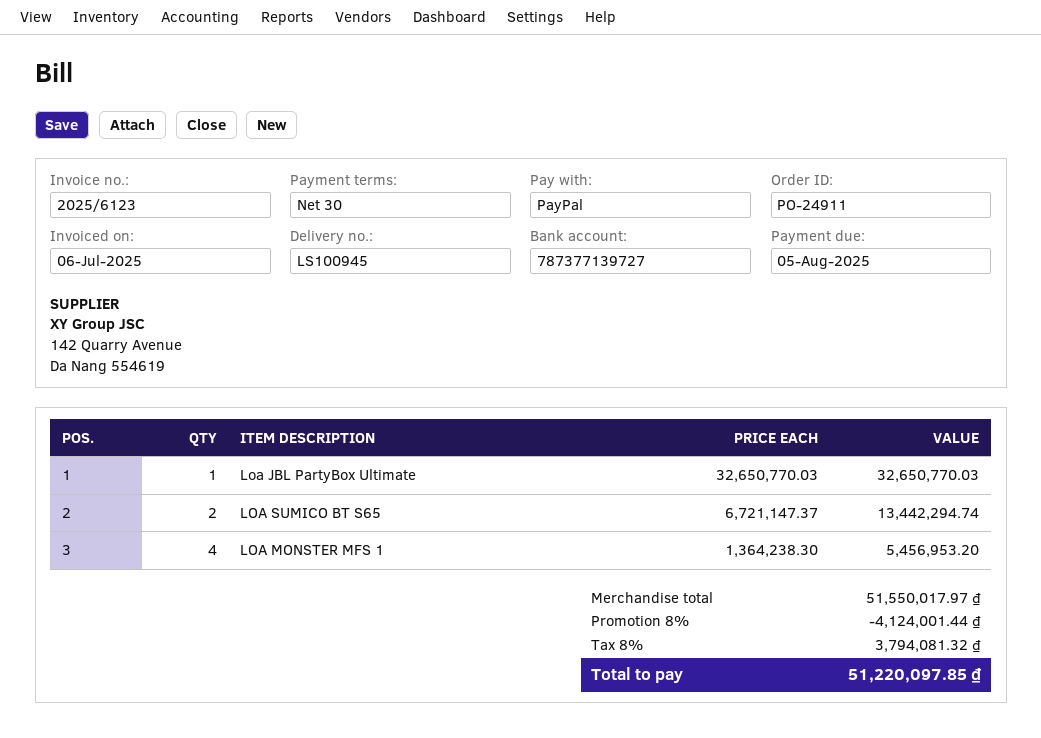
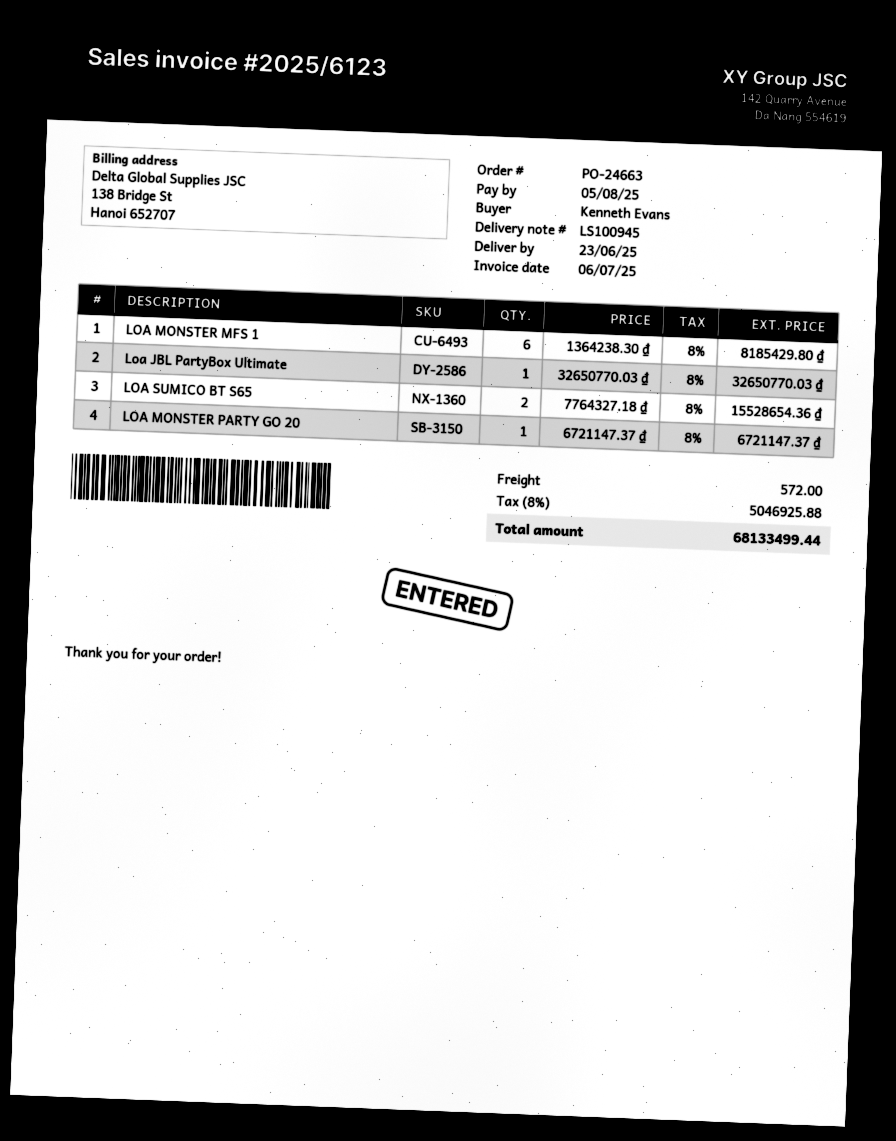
order number: PO-24911 -> PO-24663
LOA SUMICO BT S65: 2 x 6721147.37 = 13442294.74 -> 2 x 7764327.18 = 15528654.36
LOA MONSTER MFS 1: 4 x 1364238.30 = 5456953.20 -> 6 x 1364238.30 = 8185429.80
LOA MONSTER PARTY GO 20: none -> 1 x 6721147.37 = 6721147.37
discount: 8% = 4124001.44 -> none
shipping: none -> 572.00
tax: 8% = 3794081.32 -> 8% = 5046925.88
total: 51220097.85 -> 68133499.44

